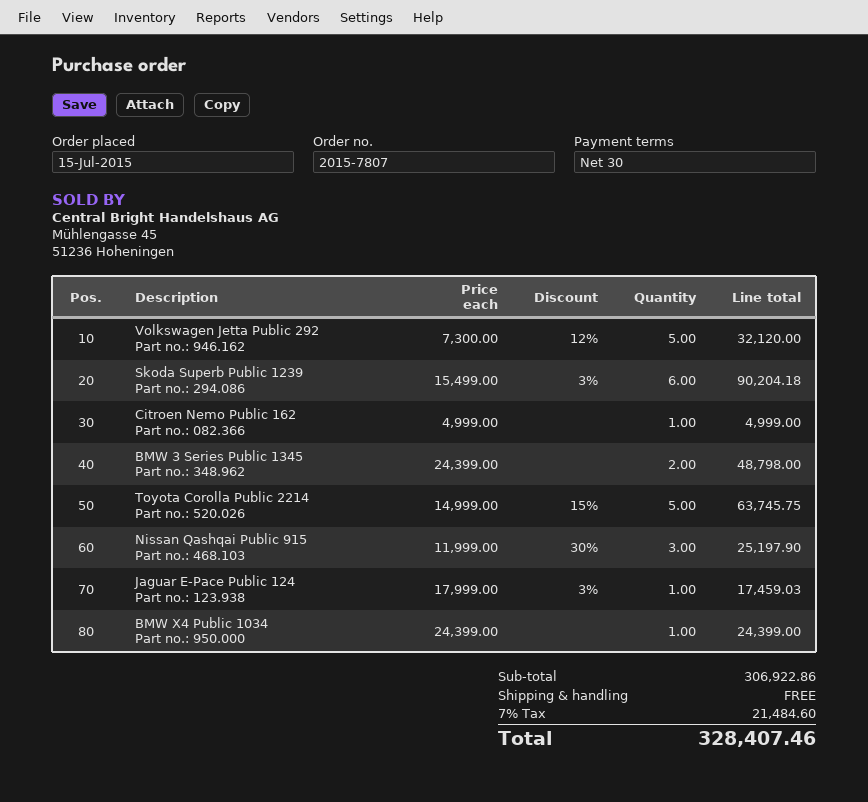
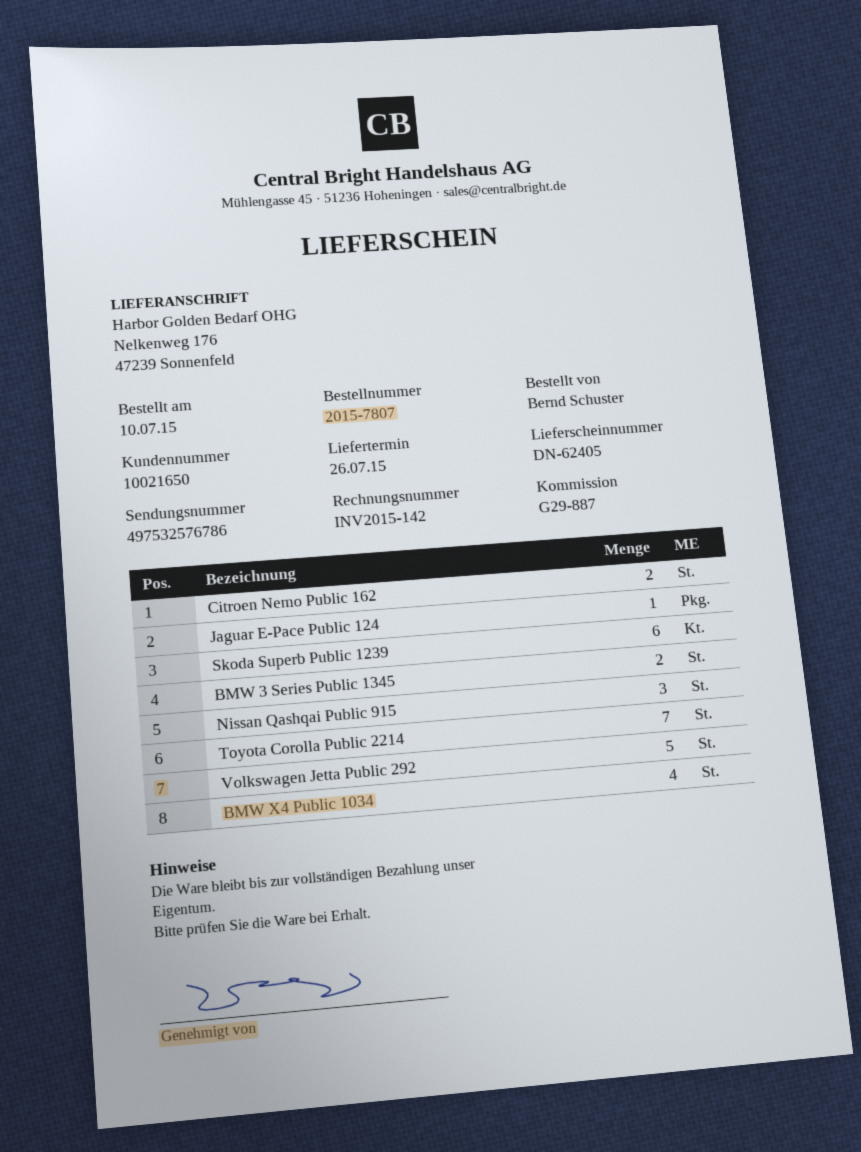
order date: 2015-07-15 -> 2015-07-10
Citroen Nemo Public 162: 1 -> 2
Toyota Corolla Public 2214: 5 -> 7
BMW X4 Public 1034: 1 -> 4

